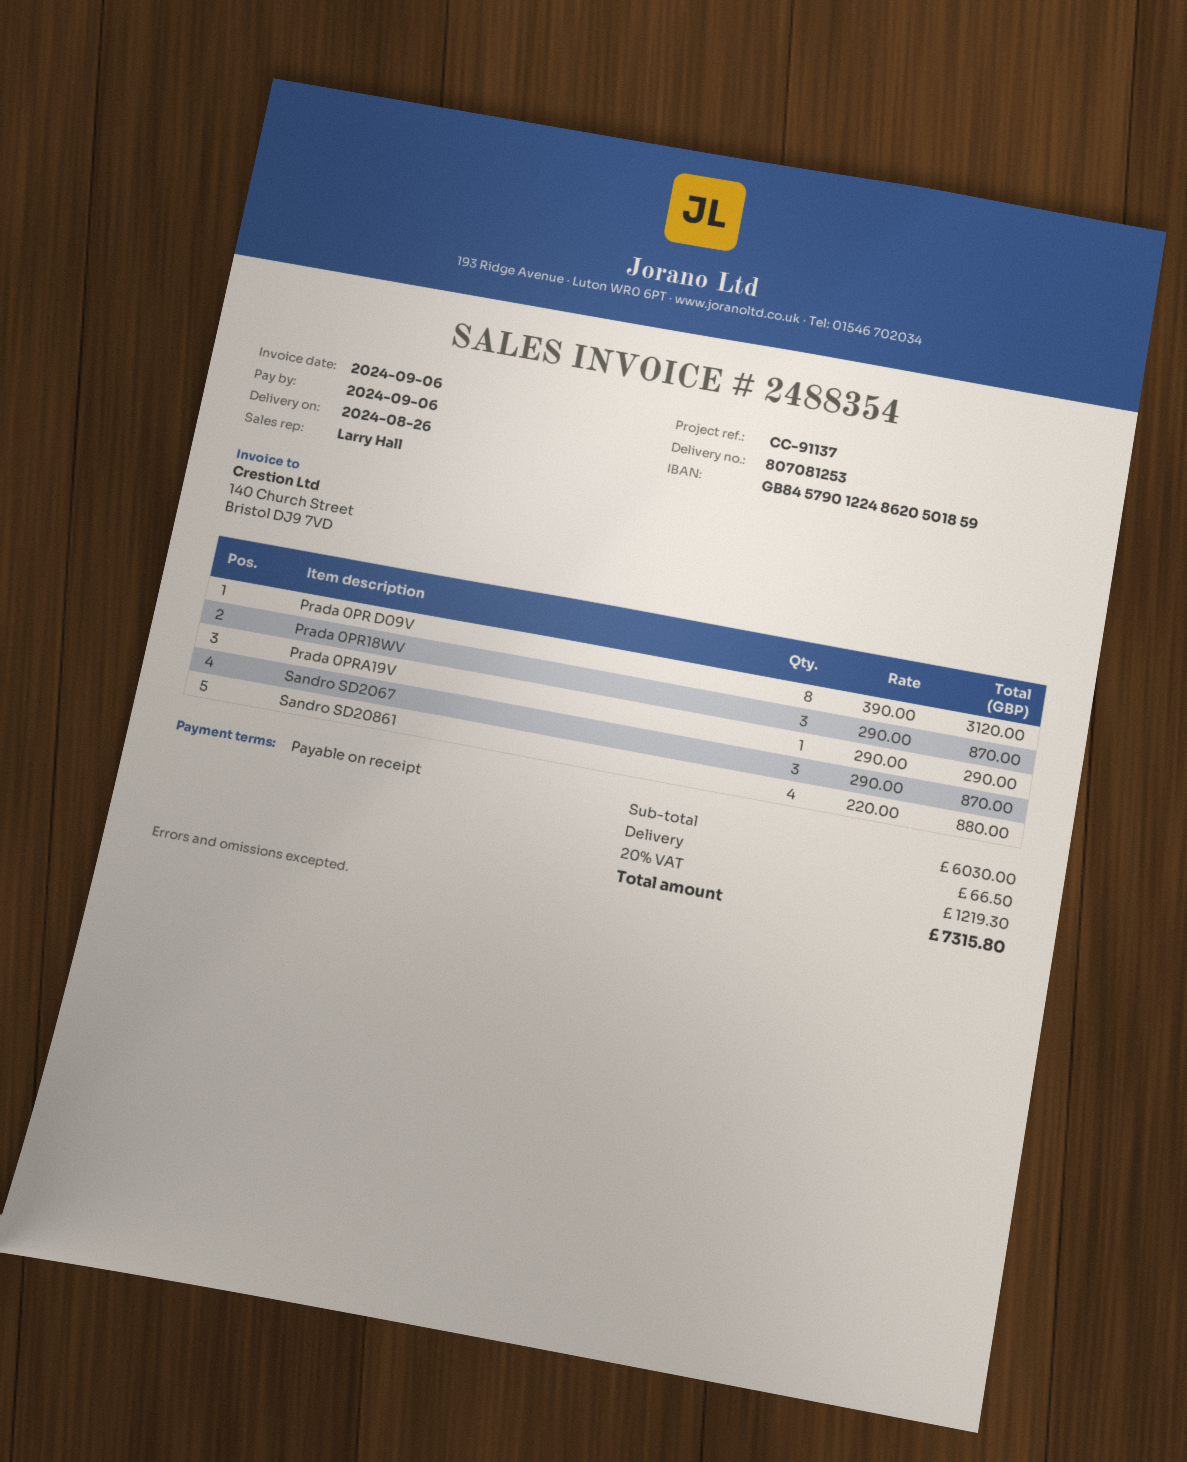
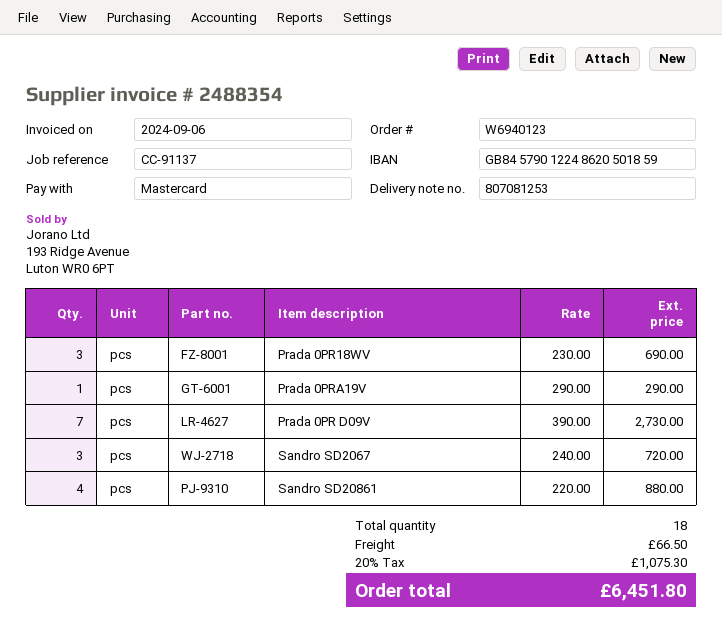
Prada 0PR D09V: 8 x 390.00 = 3120.00 -> 7 x 390.00 = 2730.00
Prada 0PR18WV: 3 x 290.00 = 870.00 -> 3 x 230.00 = 690.00
Sandro SD2067: 3 x 290.00 = 870.00 -> 3 x 240.00 = 720.00
tax: 20% = 1219.30 -> 20% = 1075.30
total: 7315.80 -> 6451.80

